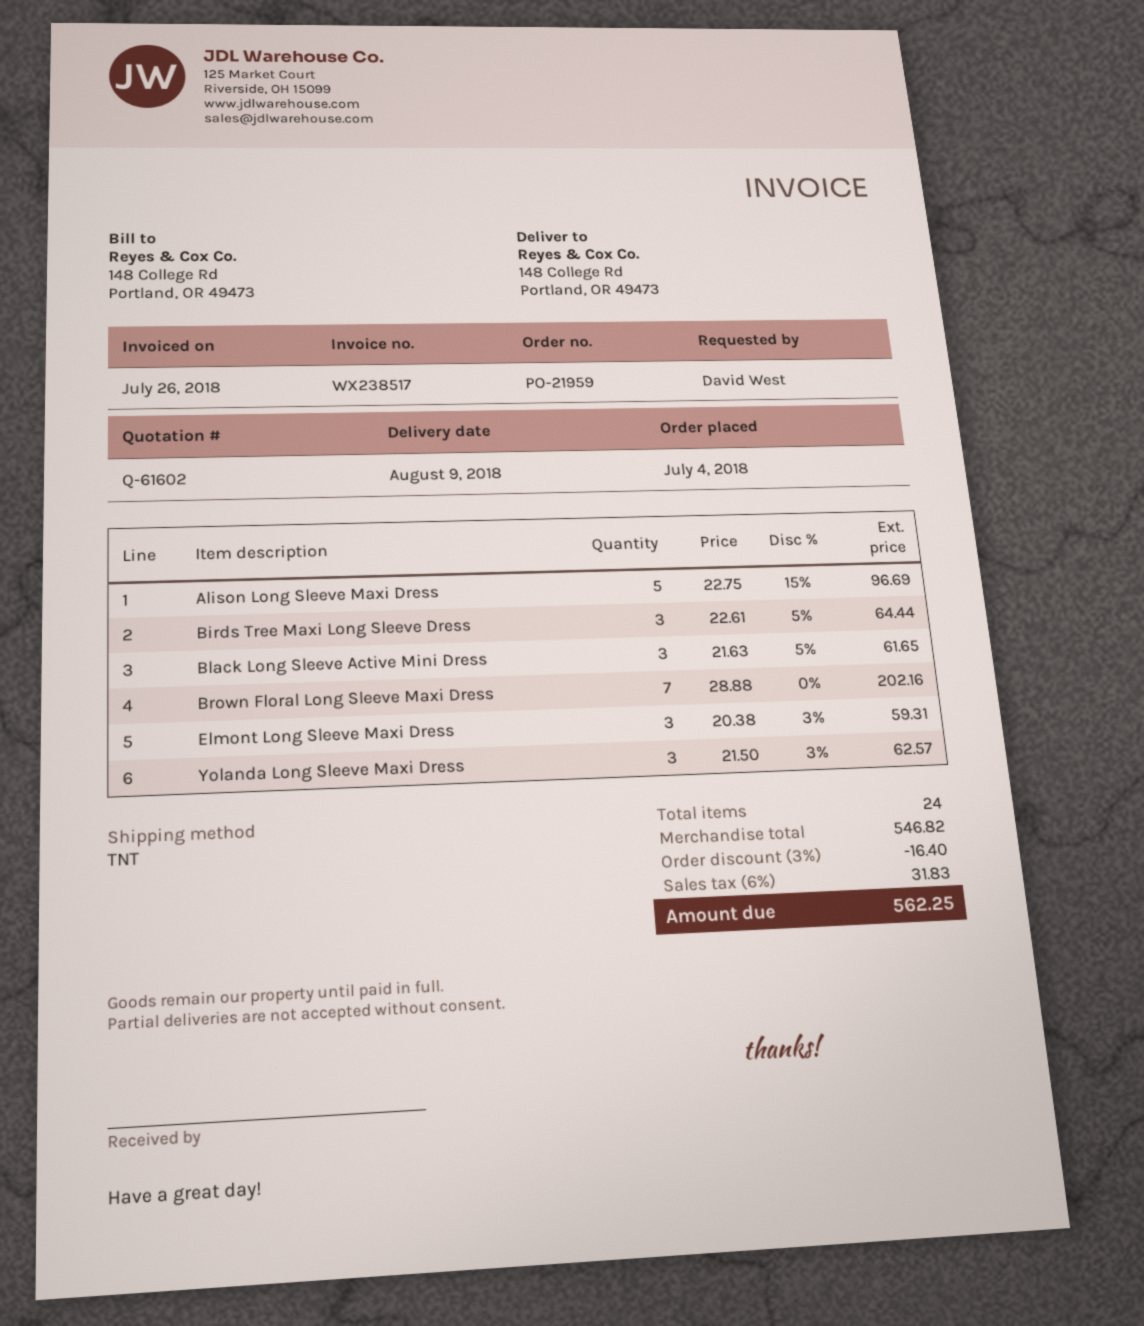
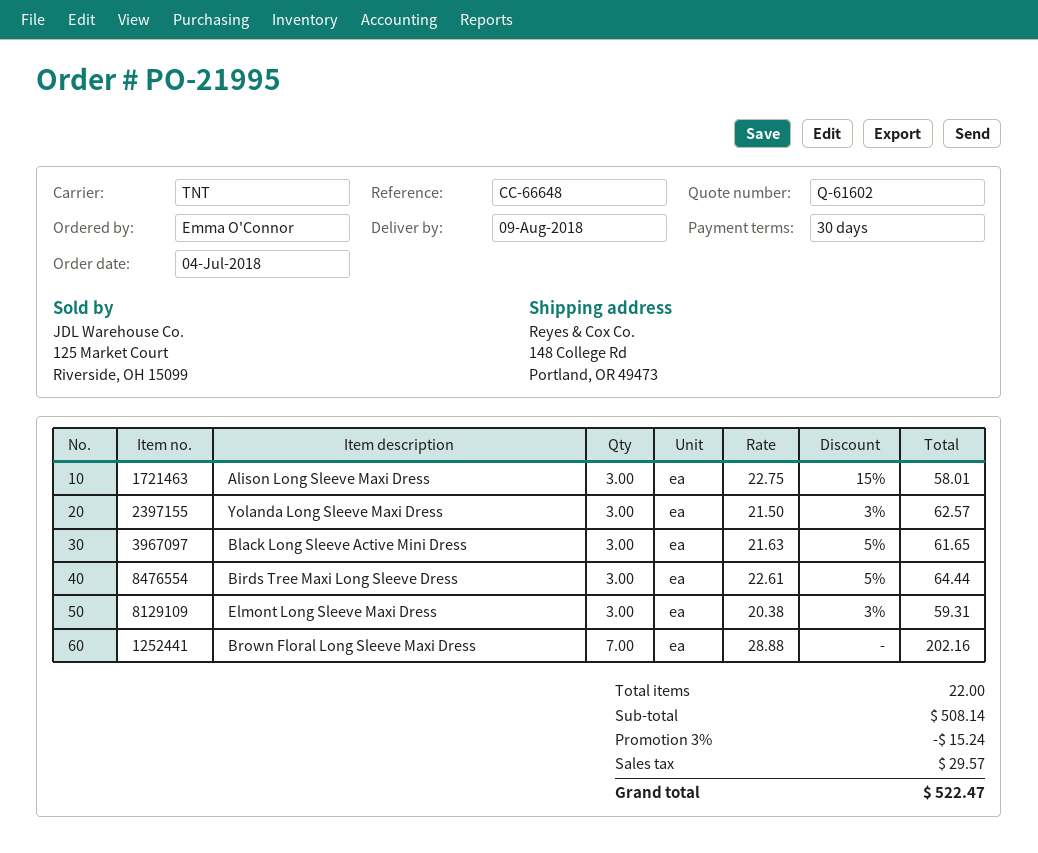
order number: PO-21959 -> PO-21995
ordered by: David West -> Emma O'Connor
Alison Long Sleeve Maxi Dress: 5 x 22.75 - 15% = 96.69 -> 3 x 22.75 - 15% = 58.01
total quantity: 24 -> 22
subtotal: 546.82 -> 508.14
discount: 3% = 16.40 -> 3% = 15.24
tax: 31.83 -> 29.57
total: 562.25 -> 522.47

